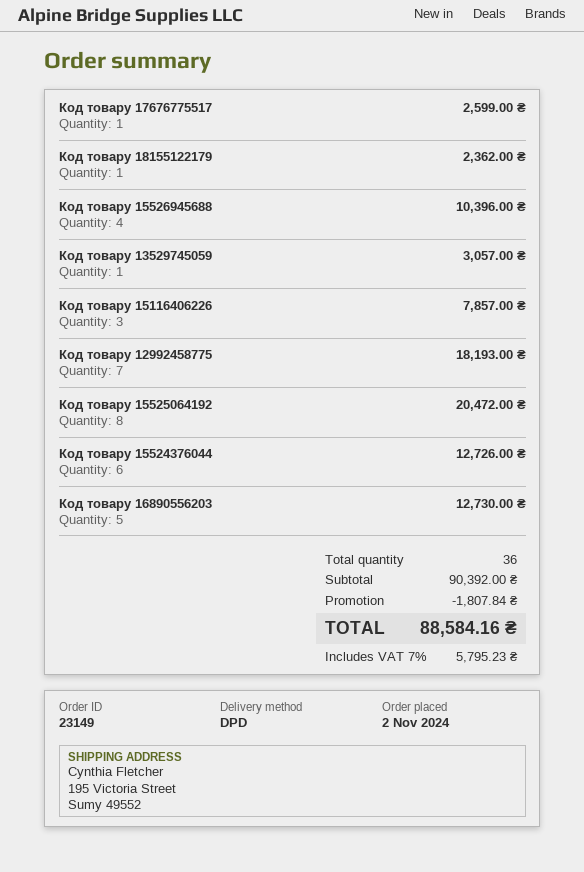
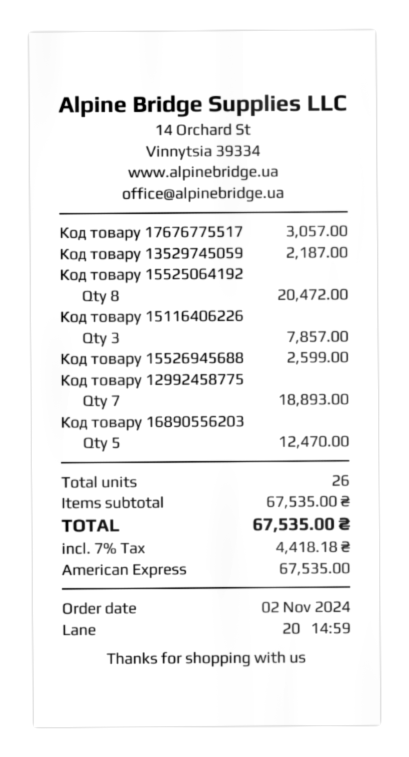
Код товару 17676775517: 1 for 2599.00 -> 1 for 3057.00
Код товару 18155122179: 1 for 2362.00 -> none
Код товару 15526945688: 4 for 10396.00 -> 1 for 2599.00
Код товару 13529745059: 1 for 3057.00 -> 1 for 2187.00
Код товару 12992458775: 7 for 18193.00 -> 7 for 18893.00
Код товару 15524376044: 6 for 12726.00 -> none
Код товару 16890556203: 5 for 12730.00 -> 5 for 12470.00
total quantity: 36 -> 26
subtotal: 90392.00 -> 67535.00
discount: 1807.84 -> none
tax: 7% = 5795.23 -> 7% = 4418.18
total: 88584.16 -> 67535.00

